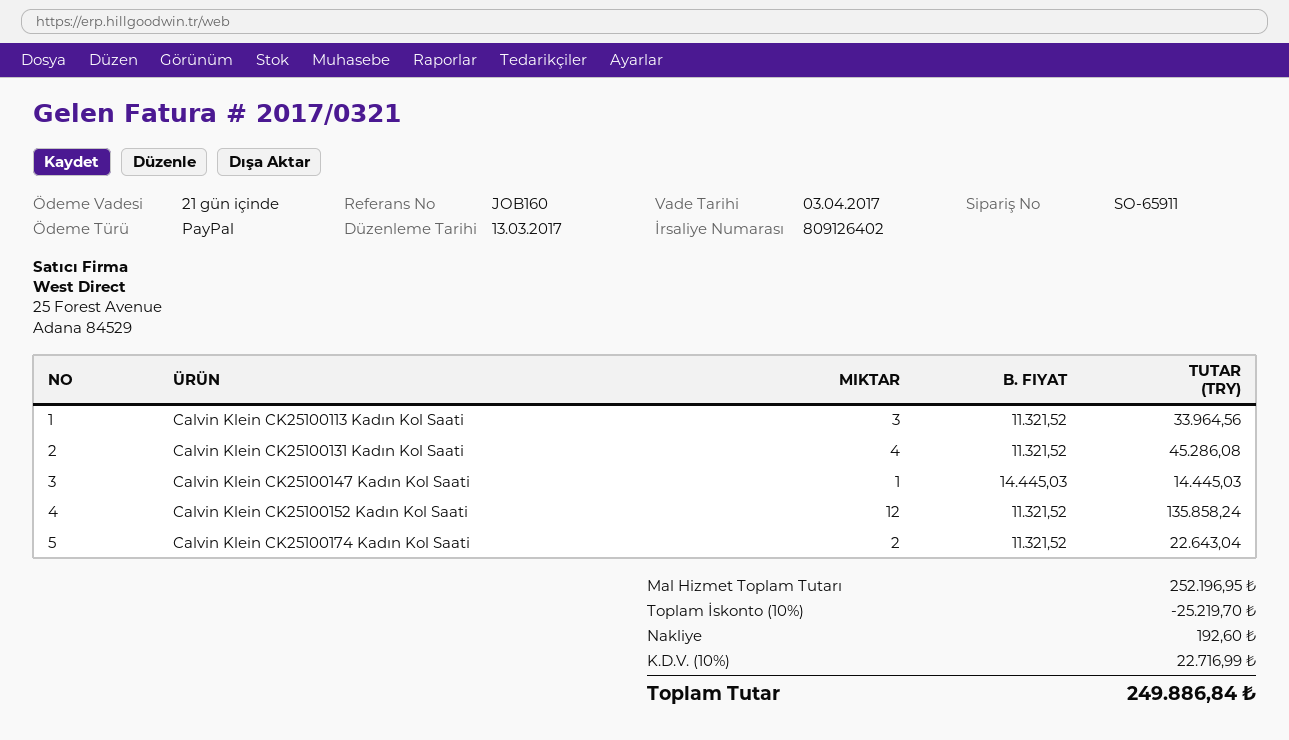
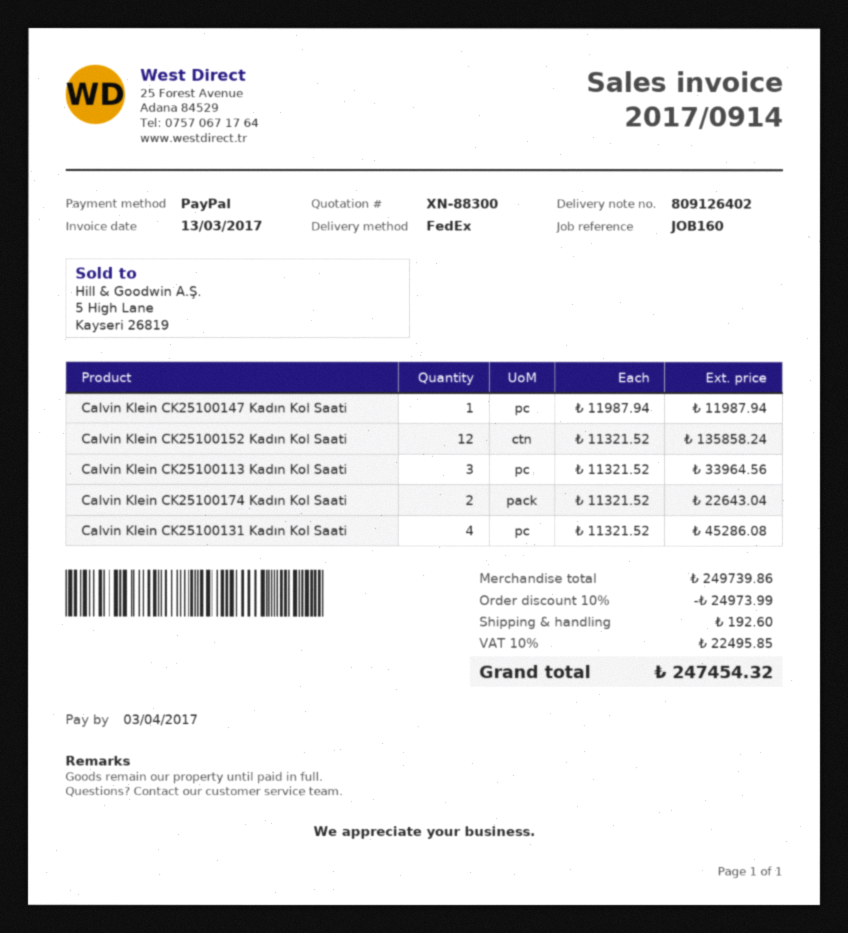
invoice number: 2017/0321 -> 2017/0914
Calvin Klein CK25100147 Kadın Kol Saati: 1 x 14445.03 = 14445.03 -> 1 x 11987.94 = 11987.94
subtotal: 252196.95 -> 249739.86
discount: 10% = 25219.70 -> 10% = 24973.99
tax: 10% = 22716.99 -> 10% = 22495.85
total: 249886.84 -> 247454.32

